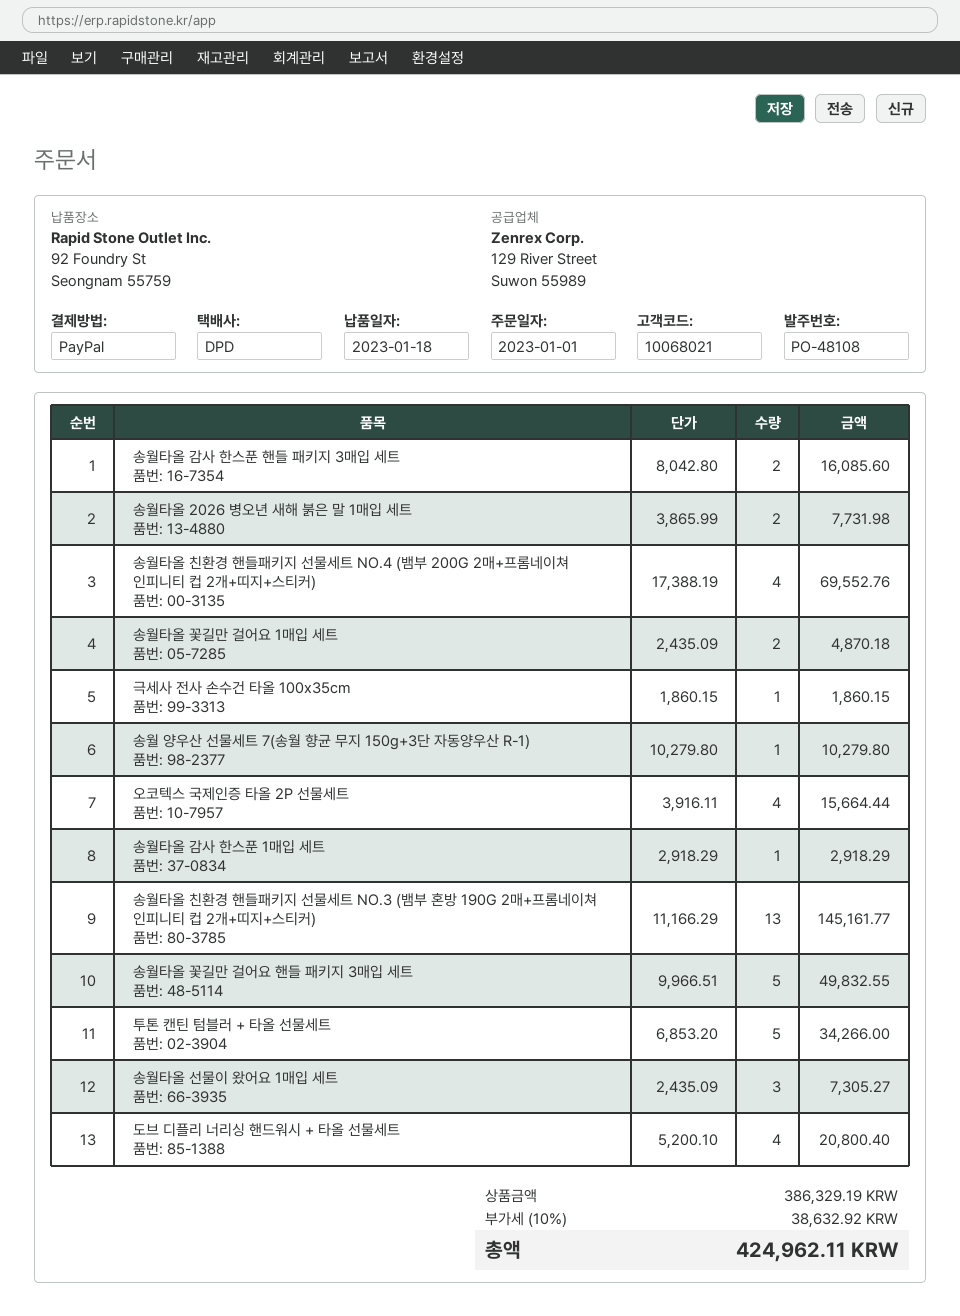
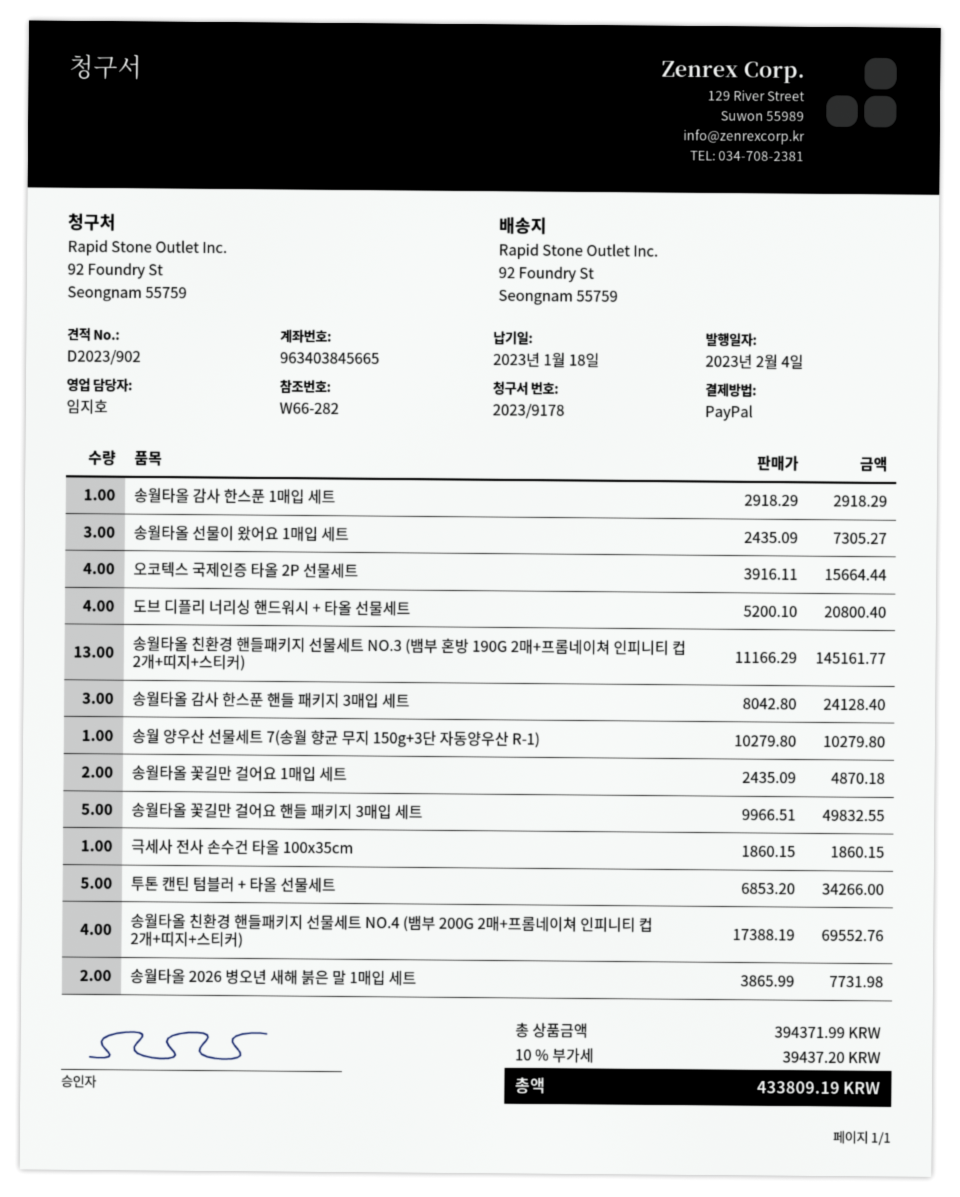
송월타올 감사 한스푼 핸들 패키지 3매입 세트: 2 x 8042.80 = 16085.60 -> 3 x 8042.80 = 24128.40
subtotal: 386329.19 -> 394371.99
tax: 10% = 38632.92 -> 10% = 39437.20
total: 424962.11 -> 433809.19

